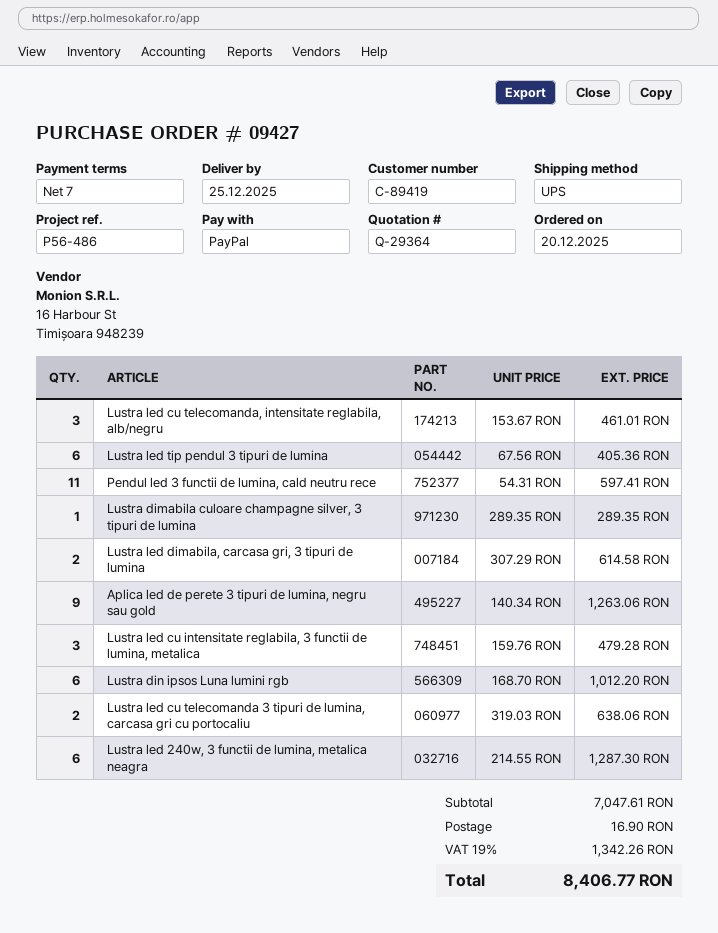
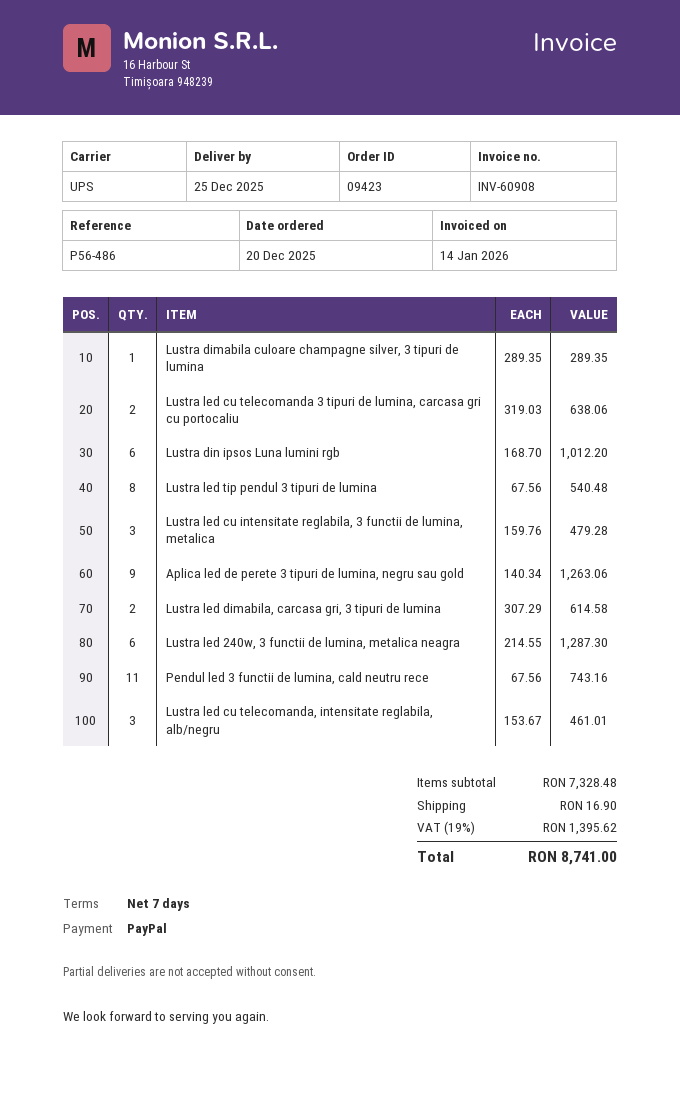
order number: 09427 -> 09423
Lustra led tip pendul 3 tipuri de lumina: 6 x 67.56 = 405.36 -> 8 x 67.56 = 540.48
Pendul led 3 functii de lumina, cald neutru rece: 11 x 54.31 = 597.41 -> 11 x 67.56 = 743.16
subtotal: 7047.61 -> 7328.48
tax: 19% = 1342.26 -> 19% = 1395.62
total: 8406.77 -> 8741.00

